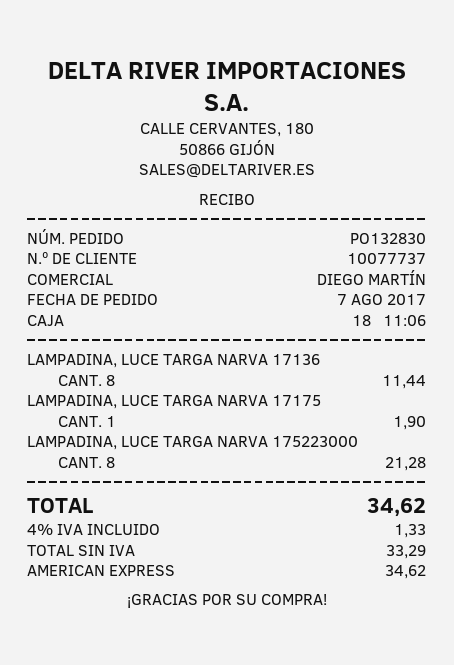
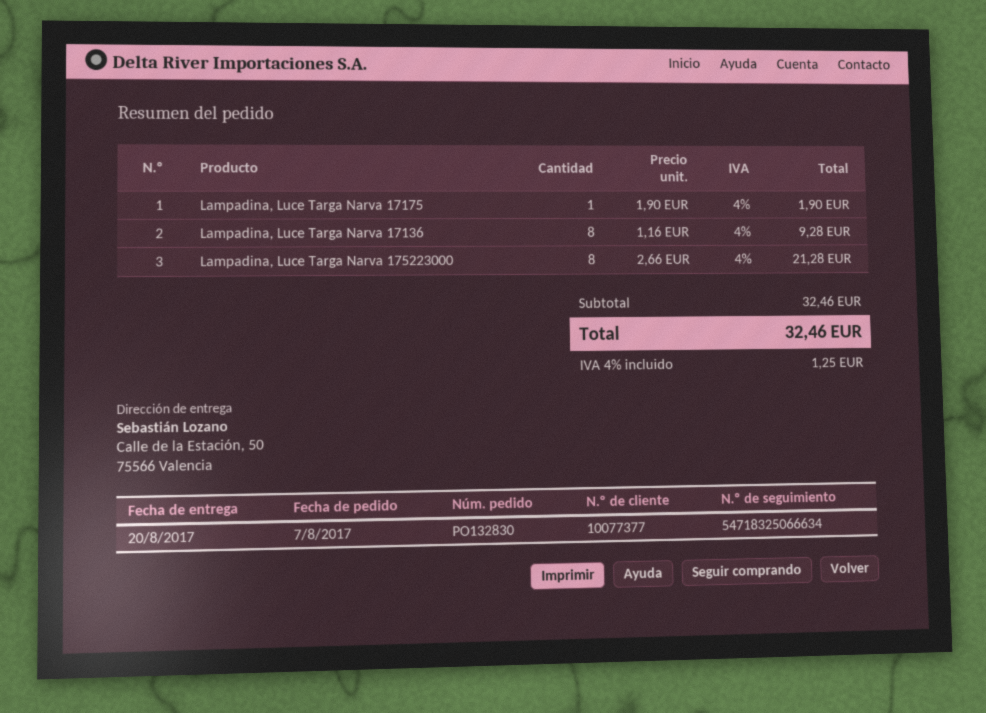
customer number: 10077737 -> 10077377
LAMPADINA, LUCE TARGA NARVA 17136: 8 for 11.44 -> 8 for 9.28
tax: 4% = 1.33 -> 4% = 1.25
total: 34.62 -> 32.46

